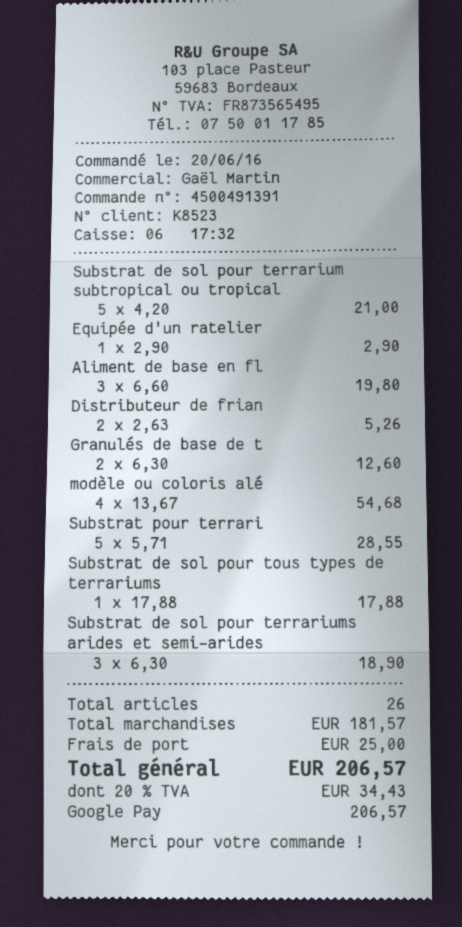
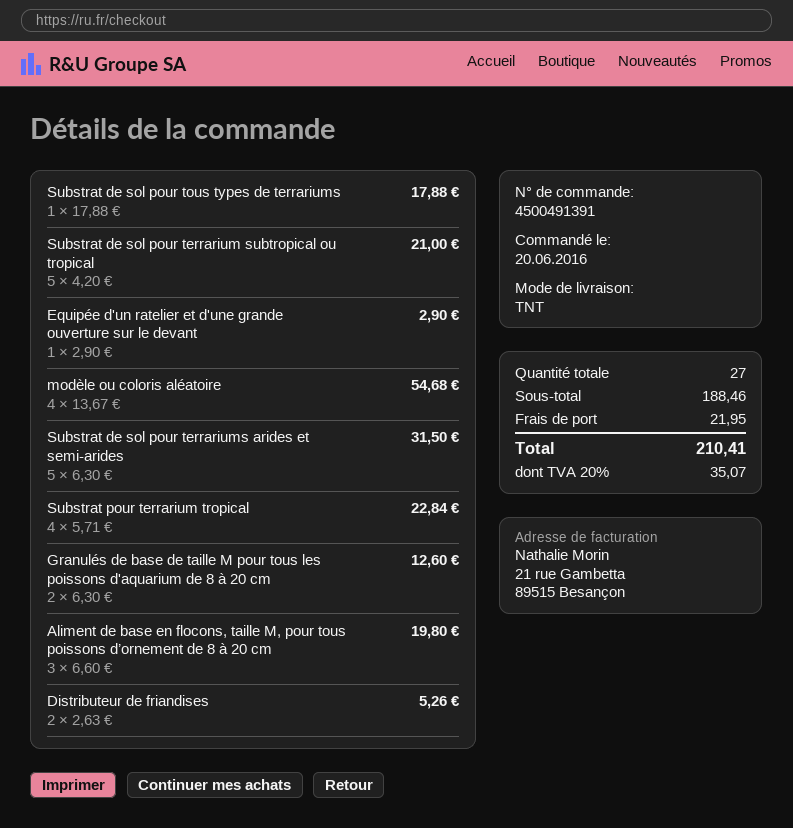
Substrat pour terrari: 5 x 5.71 = 28.55 -> 4 x 5.71 = 22.84
Substrat de sol pour terrariums arides et semi-arides: 3 x 6.30 = 18.90 -> 5 x 6.30 = 31.50
total quantity: 26 -> 27
subtotal: 181.57 -> 188.46
shipping: 25.00 -> 21.95
tax: 20% = 34.43 -> 20% = 35.07
total: 206.57 -> 210.41

